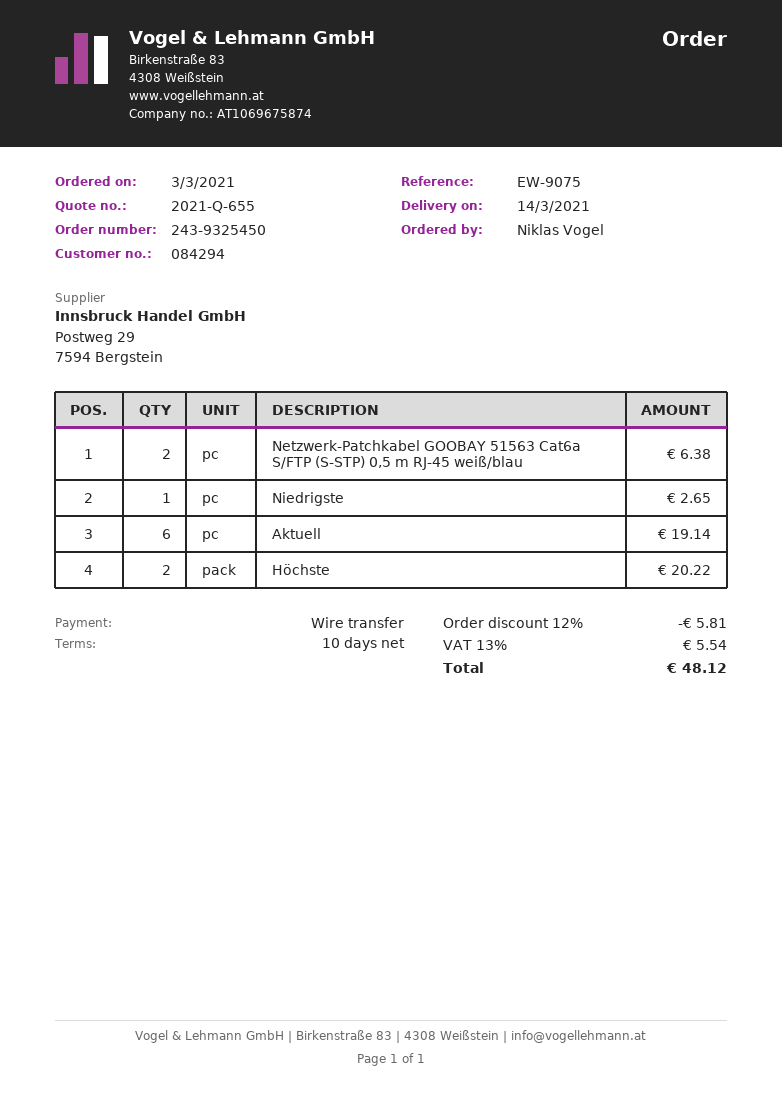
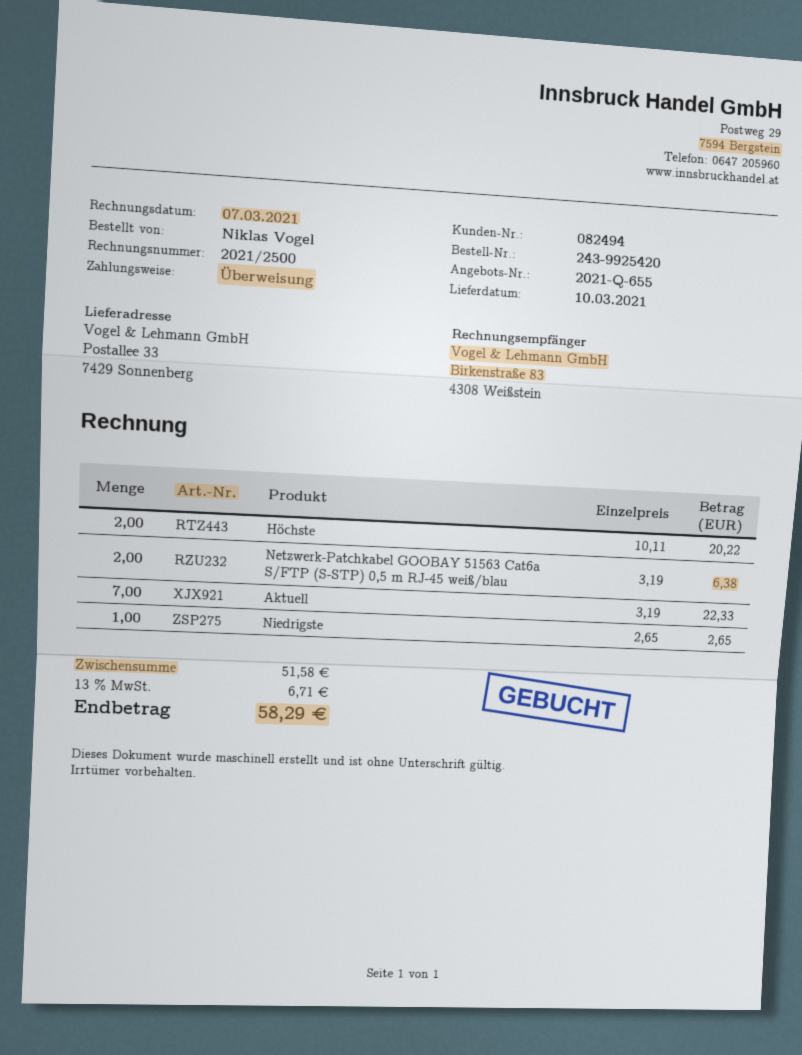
order number: 243-9325450 -> 243-9925420
delivery date: 2021-03-14 -> 2021-03-10
customer number: 084294 -> 082494
Aktuell: 6 for 19.14 -> 7 for 22.33
discount: 12% = 5.81 -> none
tax: 13% = 5.54 -> 13% = 6.71
total: 48.12 -> 58.29

